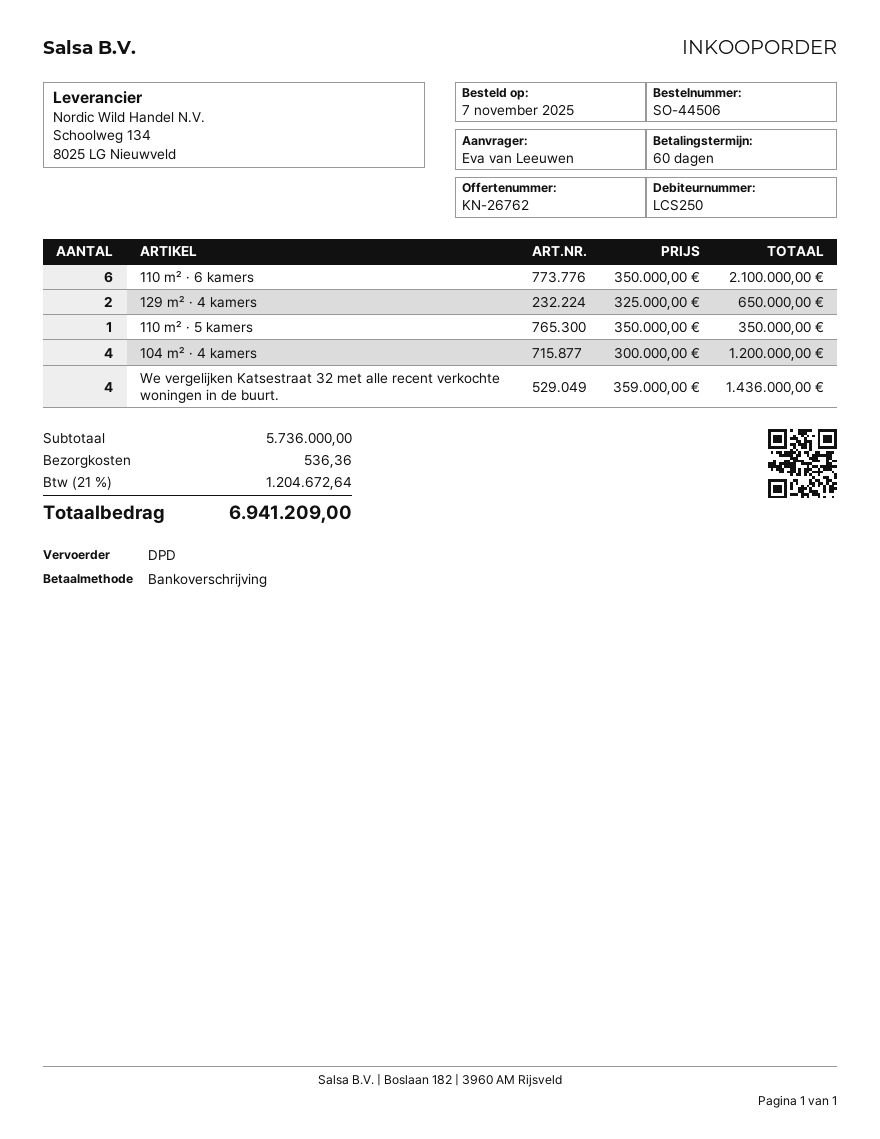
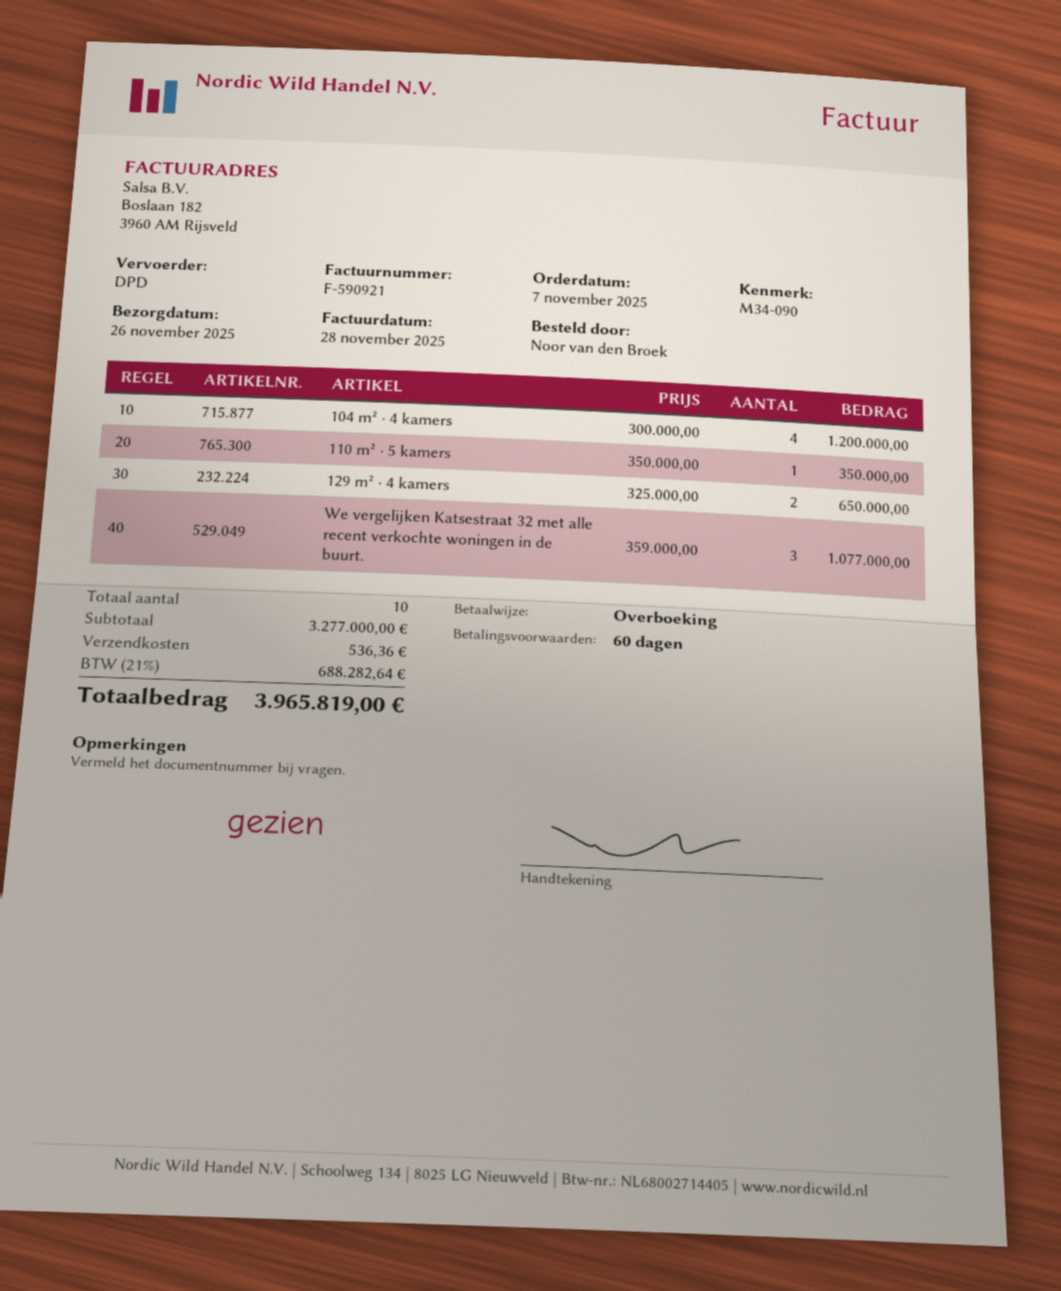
ordered by: Eva van Leeuwen -> Noor van den Broek
110 m² · 6 kamers: 6 x 350000.00 = 2100000.00 -> none
We vergelijken Katsestraat 32 met alle recent verkochte woningen in de buurt.: 4 x 359000.00 = 1436000.00 -> 3 x 359000.00 = 1077000.00
subtotal: 5736000.00 -> 3277000.00
tax: 21% = 1204672.64 -> 21% = 688282.64
total: 6941209.00 -> 3965819.00

